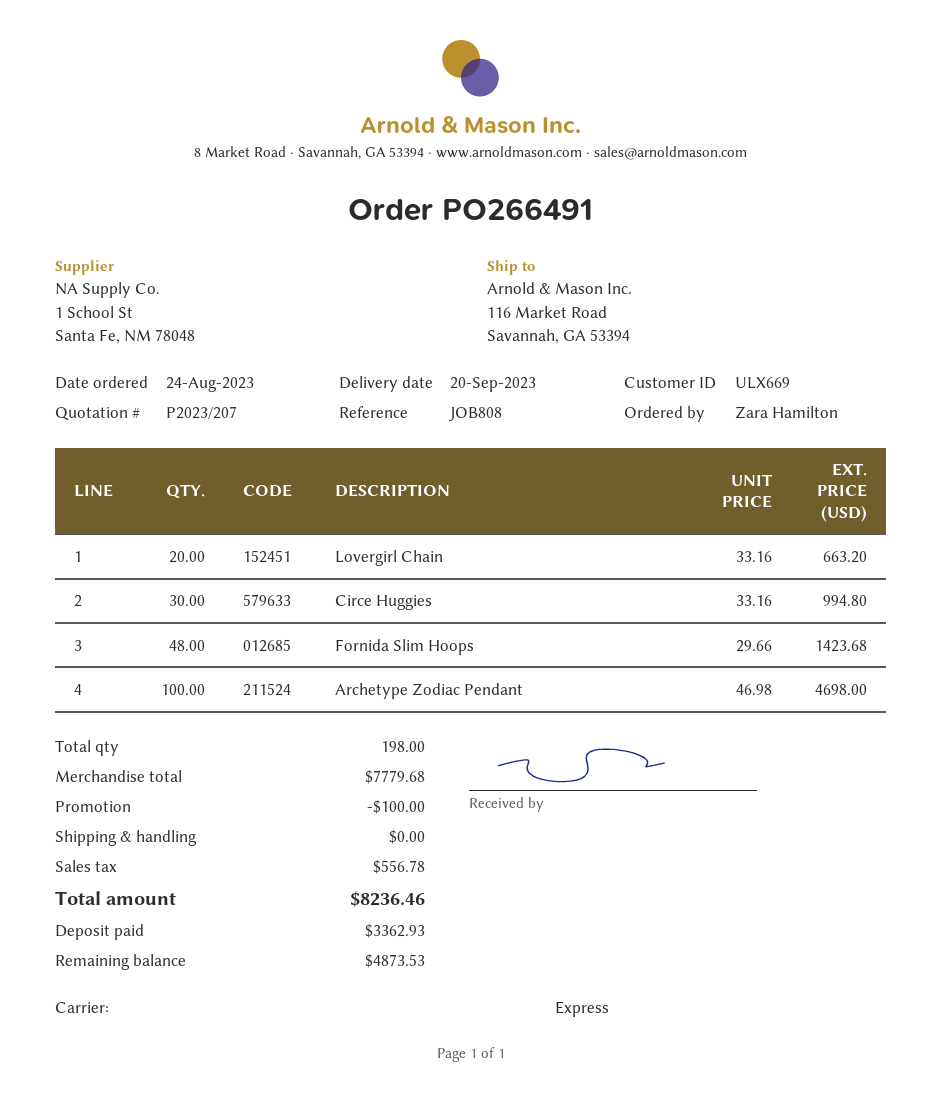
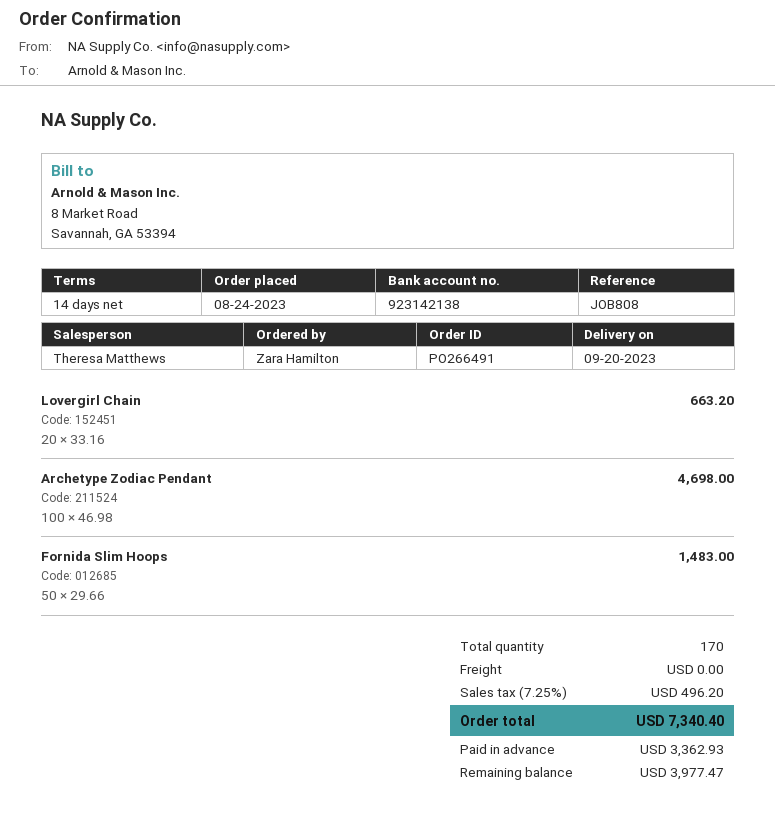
Circe Huggies: 30 x 33.16 = 994.80 -> none
Fornida Slim Hoops: 48 x 29.66 = 1423.68 -> 50 x 29.66 = 1483.00
total quantity: 198 -> 170
discount: 100.00 -> none
tax: 556.78 -> 496.20
total: 8236.46 -> 7340.40
balance: 4873.53 -> 3977.47

